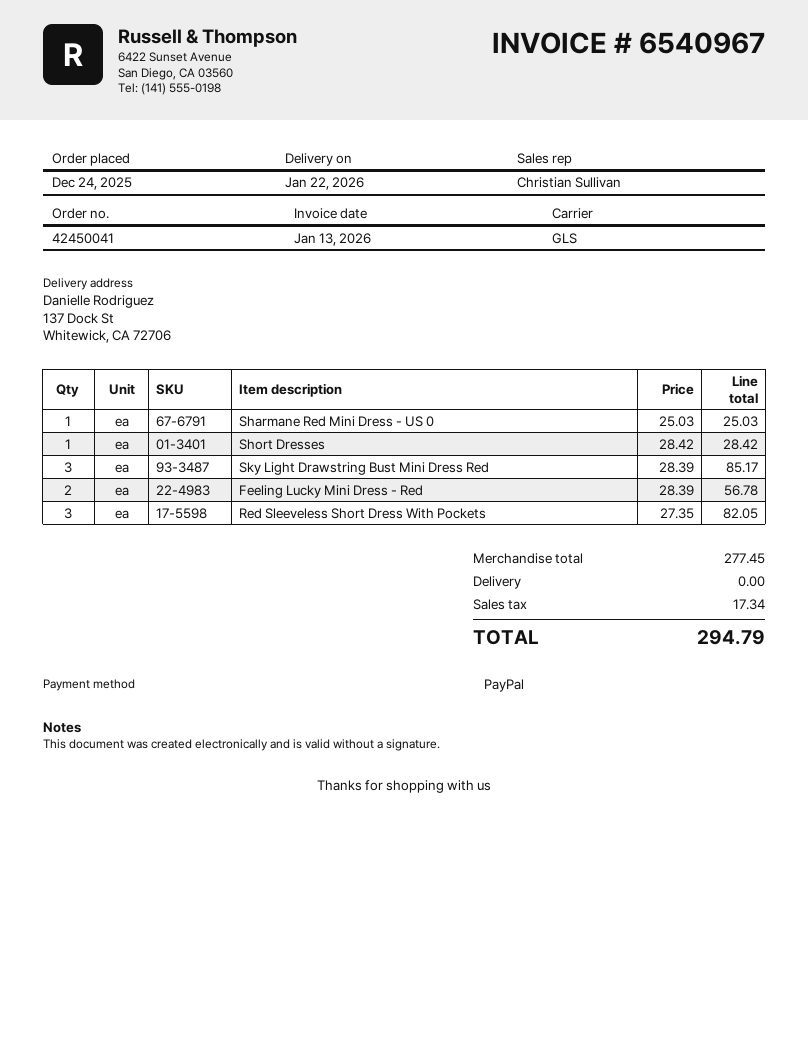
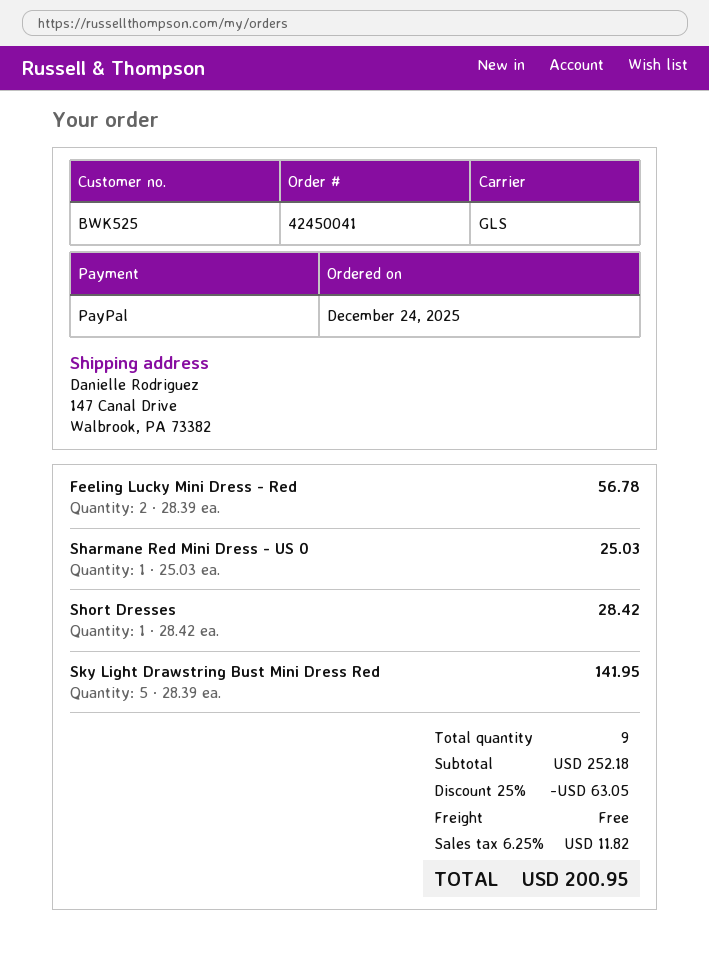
ship to: 137 Dock St, Whitewick, CA 72706 -> 147 Canal Drive, Walbrook, PA 73382
Sky Light Drawstring Bust Mini Dress Red: 3 x 28.39 = 85.17 -> 5 x 28.39 = 141.95
Red Sleeveless Short Dress With Pockets: 3 x 27.35 = 82.05 -> none
subtotal: 277.45 -> 252.18
discount: none -> 25% = 63.05
tax: 17.34 -> 11.82
total: 294.79 -> 200.95

